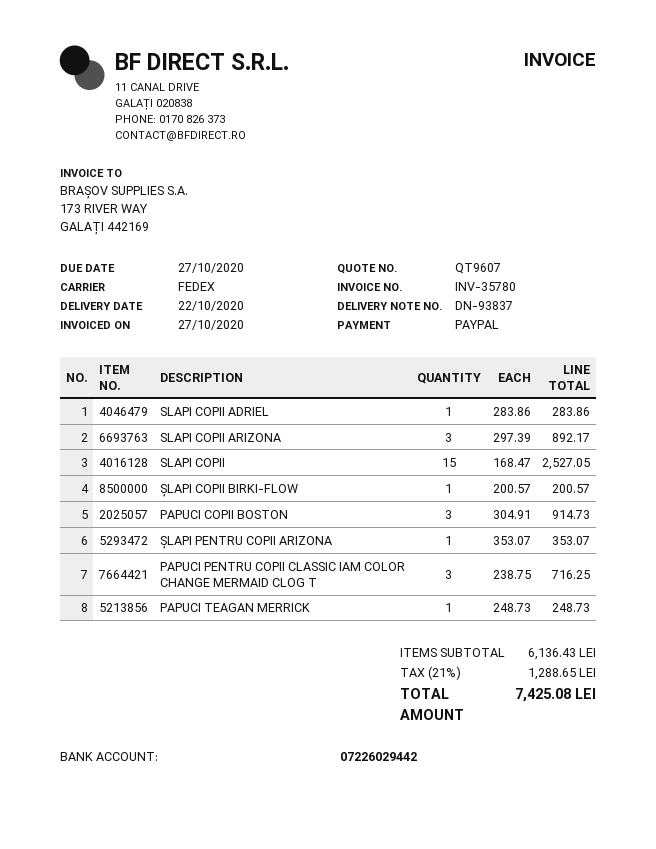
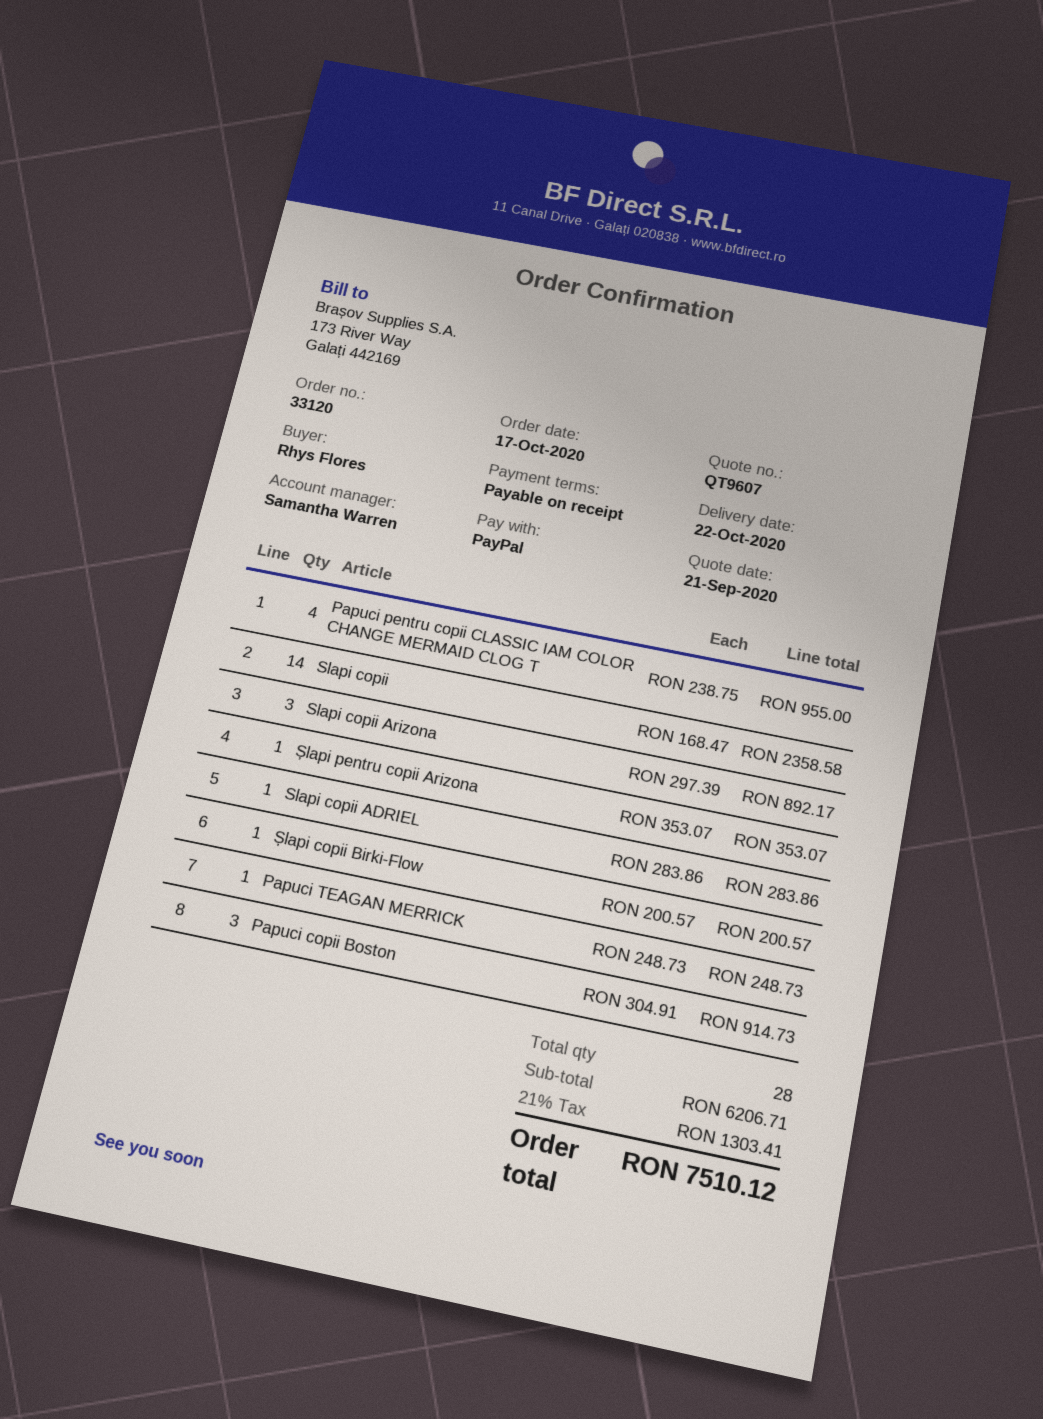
SLAPI COPII: 15 x 168.47 = 2527.05 -> 14 x 168.47 = 2358.58
PAPUCI PENTRU COPII CLASSIC IAM COLOR CHANGE MERMAID CLOG T: 3 x 238.75 = 716.25 -> 4 x 238.75 = 955.00
subtotal: 6136.43 -> 6206.71
tax: 21% = 1288.65 -> 21% = 1303.41
total: 7425.08 -> 7510.12

